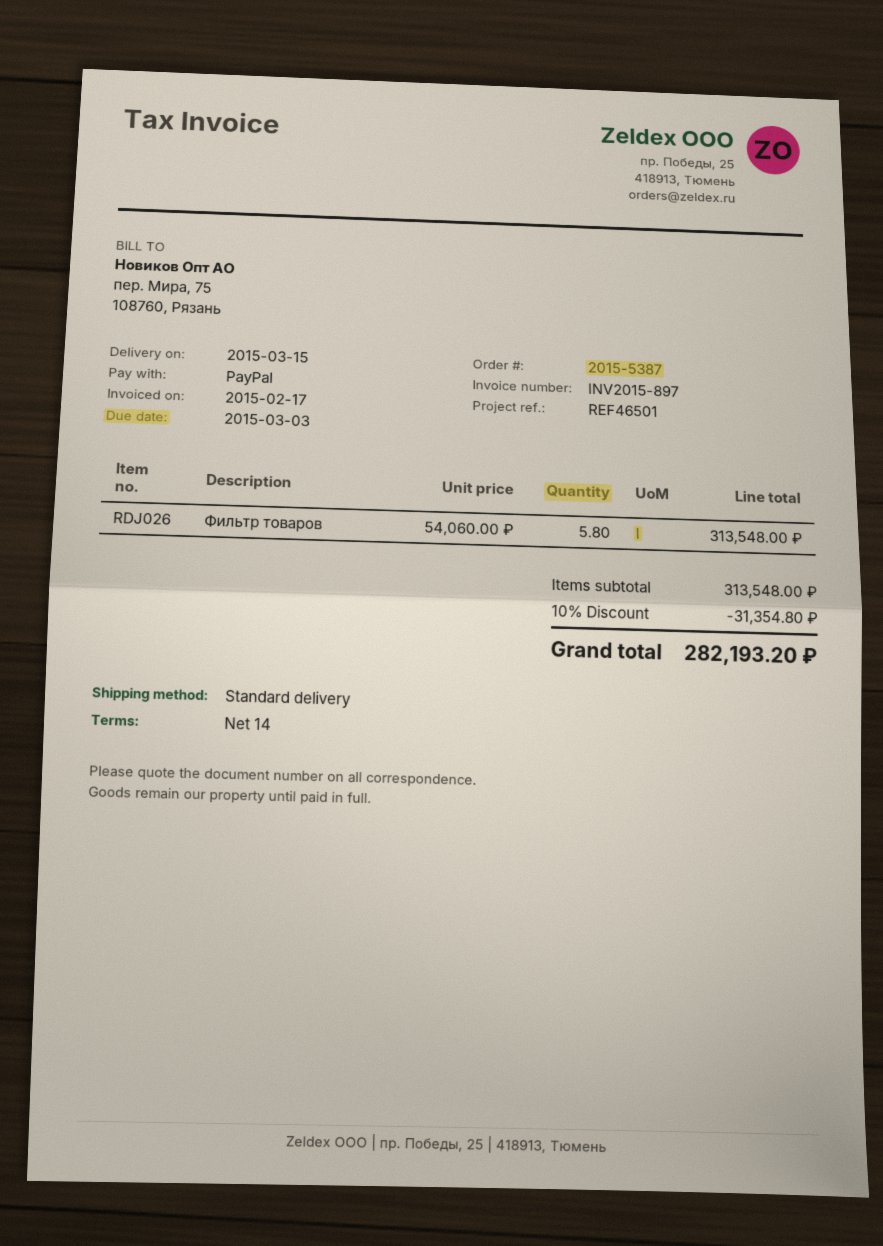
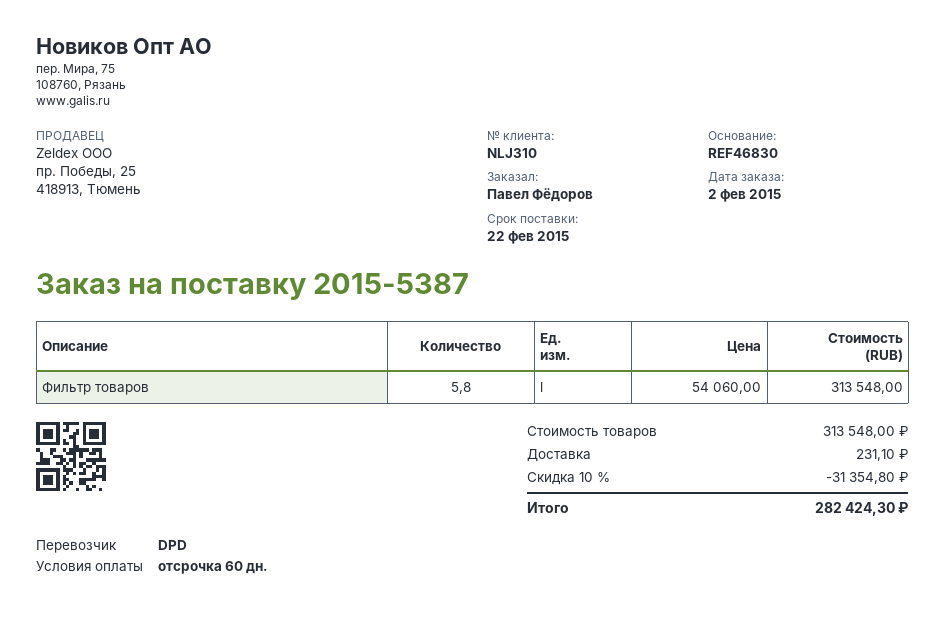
delivery date: 2015-03-15 -> 2015-02-22
payment terms: 14 days -> 60 days
reference: REF46501 -> REF46830
shipping method: standard -> DPD
shipping: none -> 231.10
total: 282193.20 -> 282424.30

